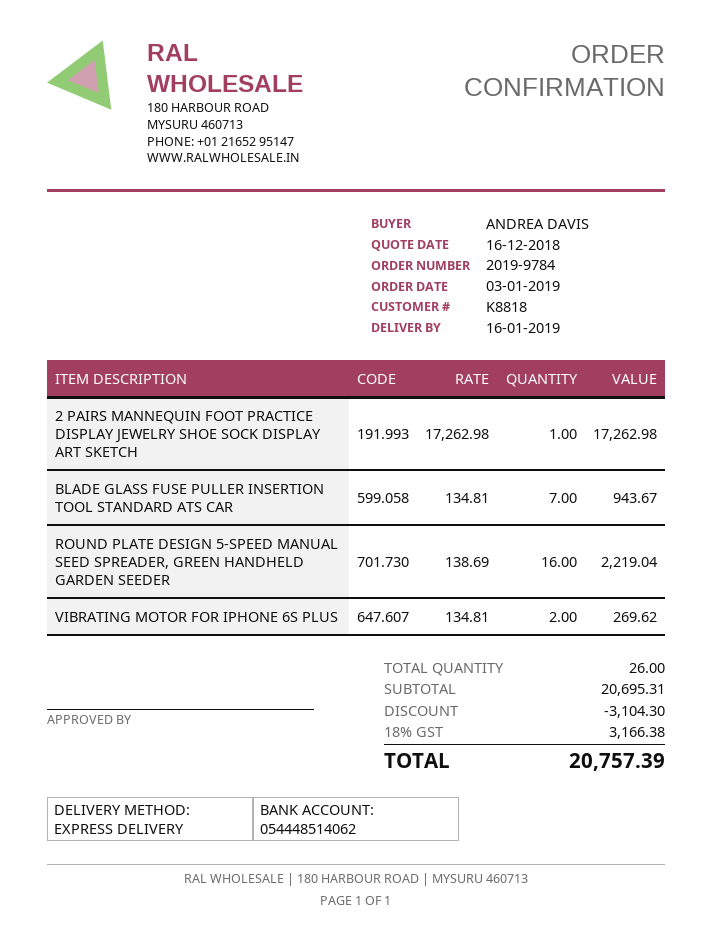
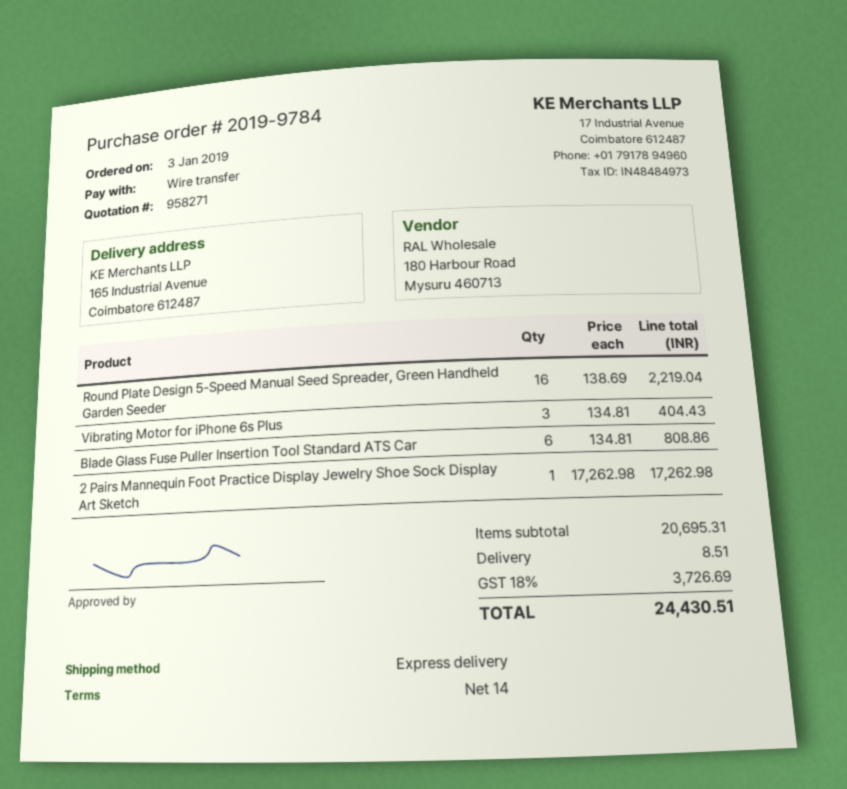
BLADE GLASS FUSE PULLER INSERTION TOOL STANDARD ATS CAR: 7 x 134.81 = 943.67 -> 6 x 134.81 = 808.86
VIBRATING MOTOR FOR IPHONE 6S PLUS: 2 x 134.81 = 269.62 -> 3 x 134.81 = 404.43
discount: 3104.30 -> none
shipping: none -> 8.51
tax: 18% = 3166.38 -> 18% = 3726.69
total: 20757.39 -> 24430.51

